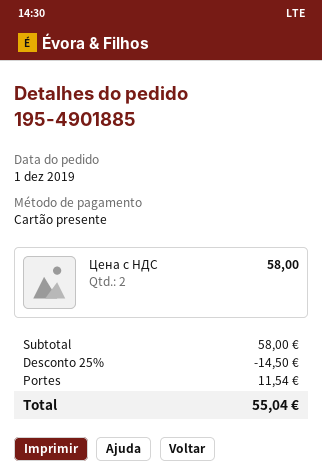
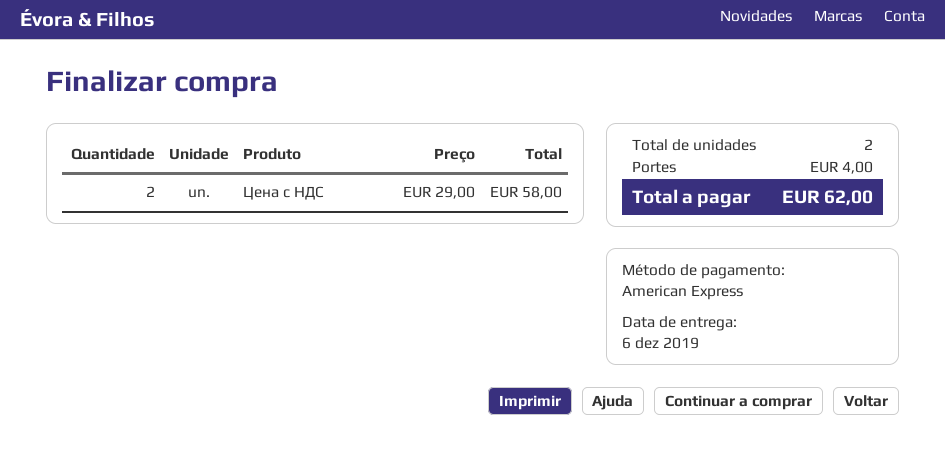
payment method: gift card -> American Express
discount: 25% = 14.50 -> none
shipping: 11.54 -> 4.00
total: 55.04 -> 62.00

